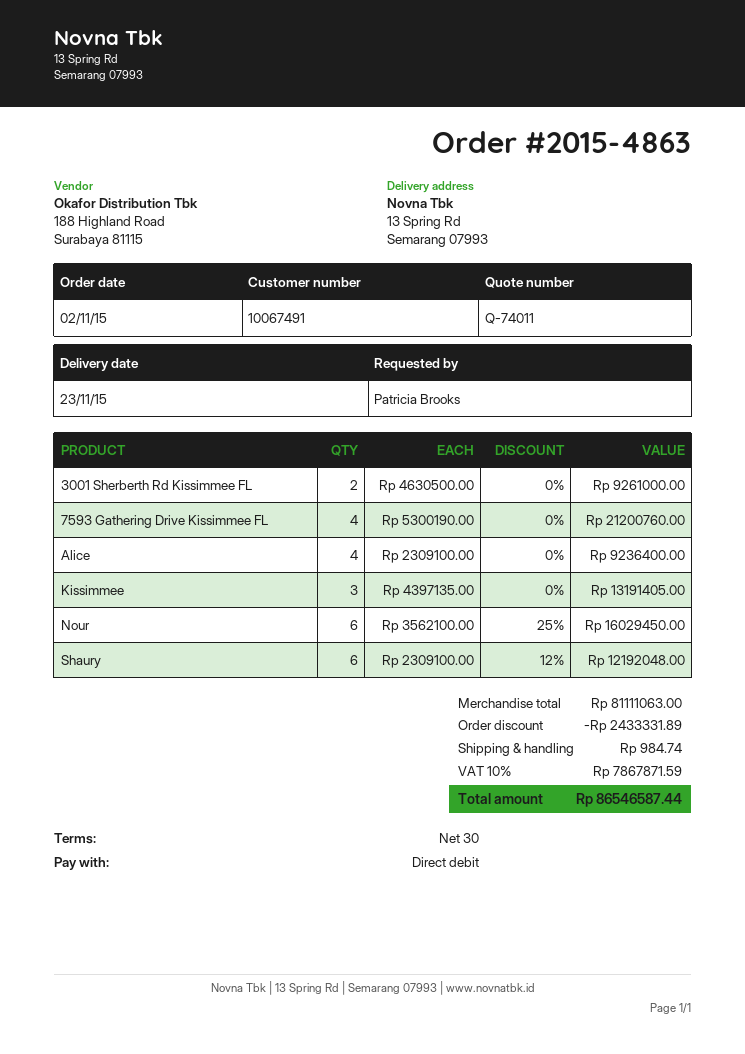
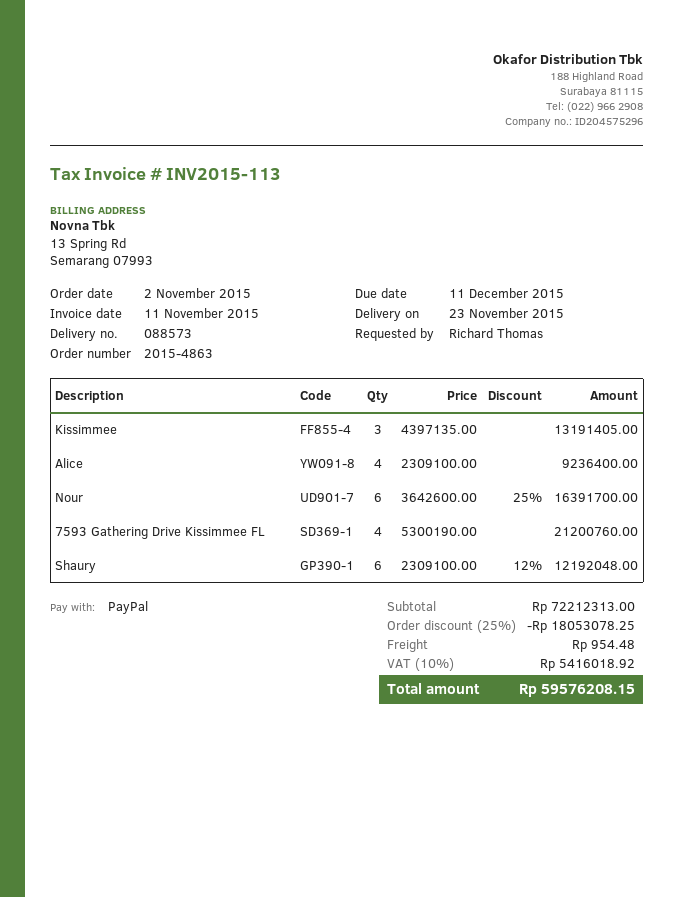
ordered by: Patricia Brooks -> Richard Thomas
payment method: direct debit -> PayPal
3001 Sherberth Rd Kissimmee FL: 2 x 4630500.00 = 9261000.00 -> none
Nour: 6 x 3562100.00 - 25% = 16029450.00 -> 6 x 3642600.00 - 25% = 16391700.00
subtotal: 81111063.00 -> 72212313.00
discount: 2433331.89 -> 18053078.25
shipping: 984.74 -> 954.48
tax: 10% = 7867871.59 -> 10% = 5416018.92
total: 86546587.44 -> 59576208.15

